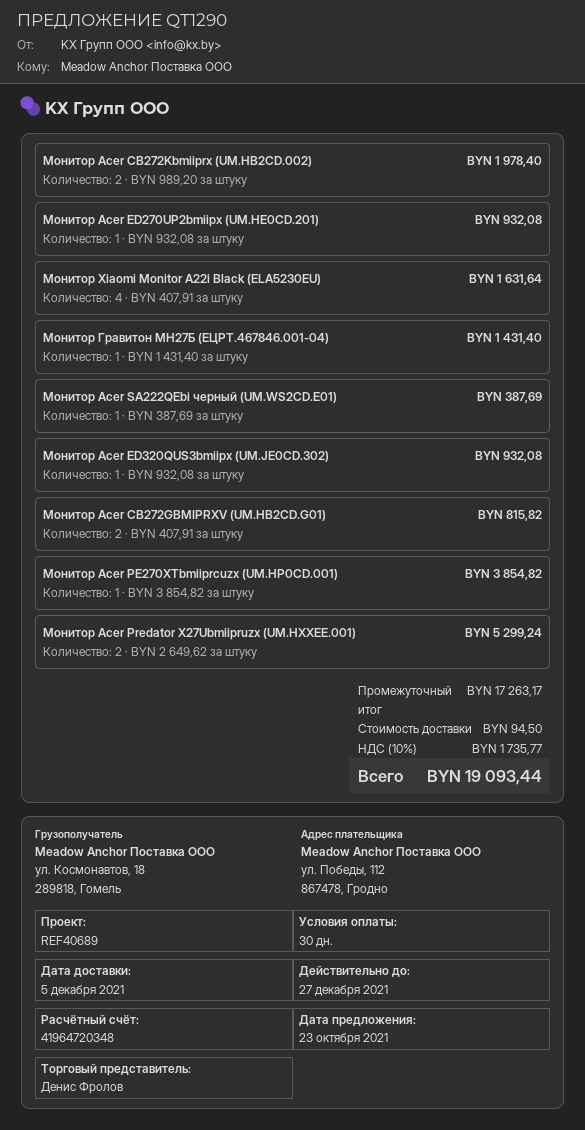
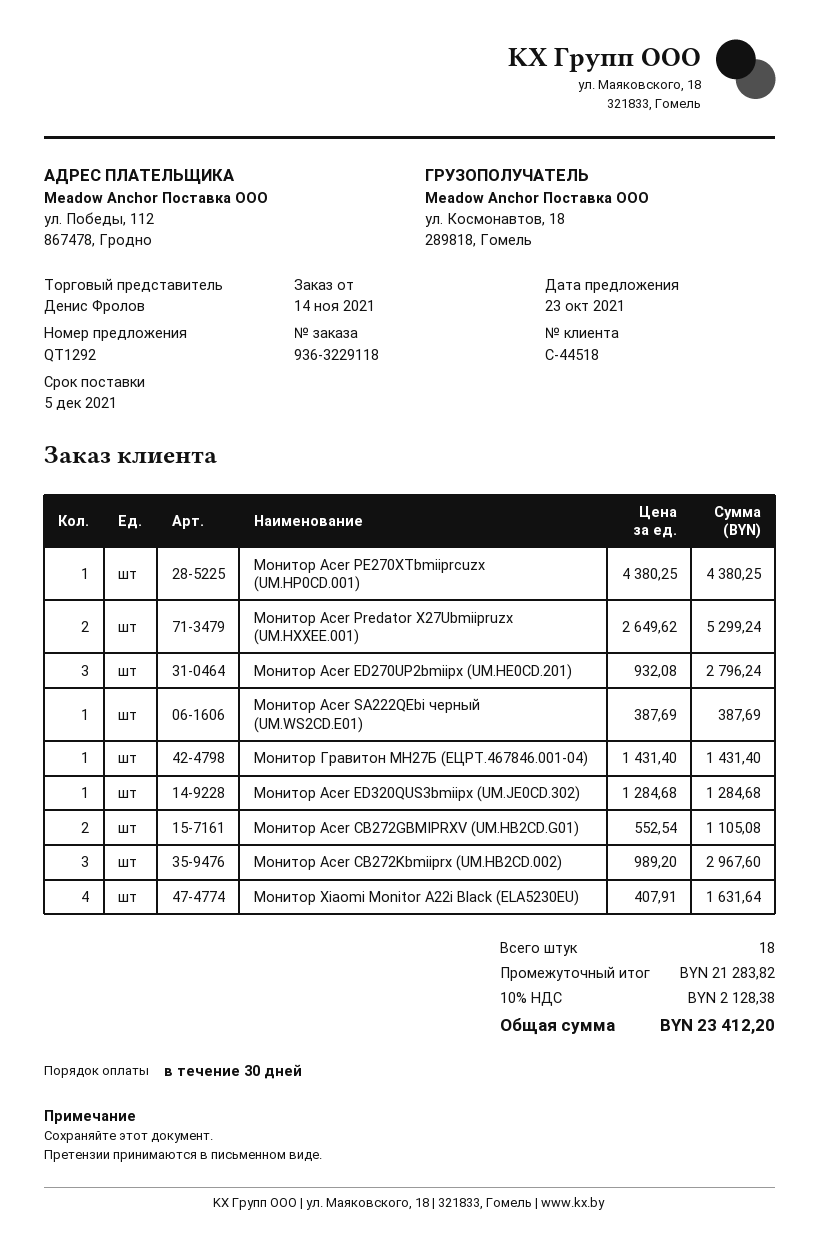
quote number: QT1290 -> QT1292
Монитор Acer CB272Kbmiiprx (UM.HB2CD.002): 2 x 989.20 = 1978.40 -> 3 x 989.20 = 2967.60
Монитор Acer ED270UP2bmiipx (UM.HE0CD.201): 1 x 932.08 = 932.08 -> 3 x 932.08 = 2796.24
Монитор Acer ED320QUS3bmiipx (UM.JE0CD.302): 1 x 932.08 = 932.08 -> 1 x 1284.68 = 1284.68
Монитор Acer CB272GBMIPRXV (UM.HB2CD.G01): 2 x 407.91 = 815.82 -> 2 x 552.54 = 1105.08
Монитор Acer PE270XTbmiiprcuzx (UM.HP0CD.001): 1 x 3854.82 = 3854.82 -> 1 x 4380.25 = 4380.25
subtotal: 17263.17 -> 21283.82
shipping: 94.50 -> none
tax: 10% = 1735.77 -> 10% = 2128.38
total: 19093.44 -> 23412.20

